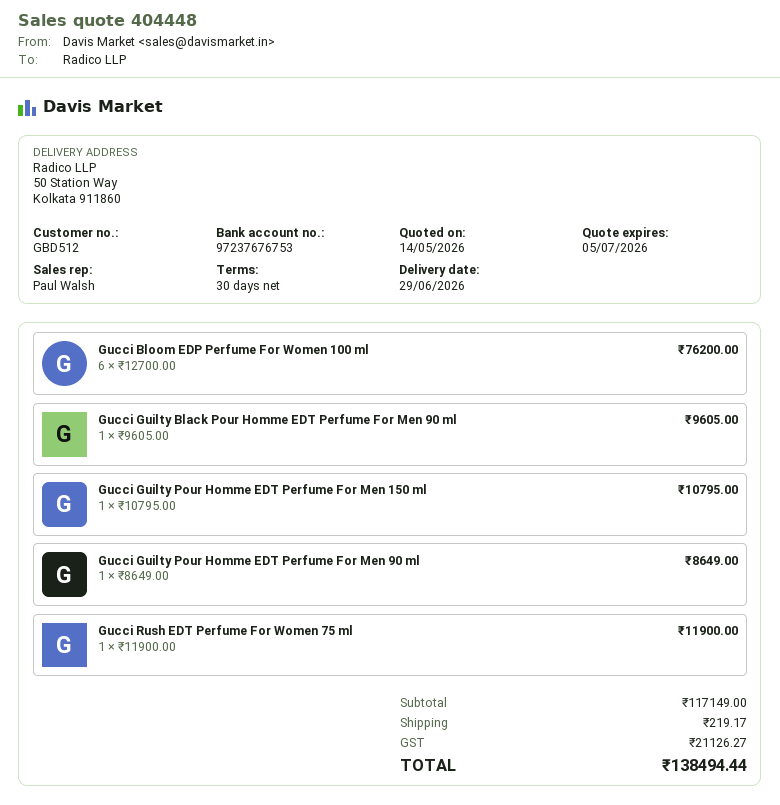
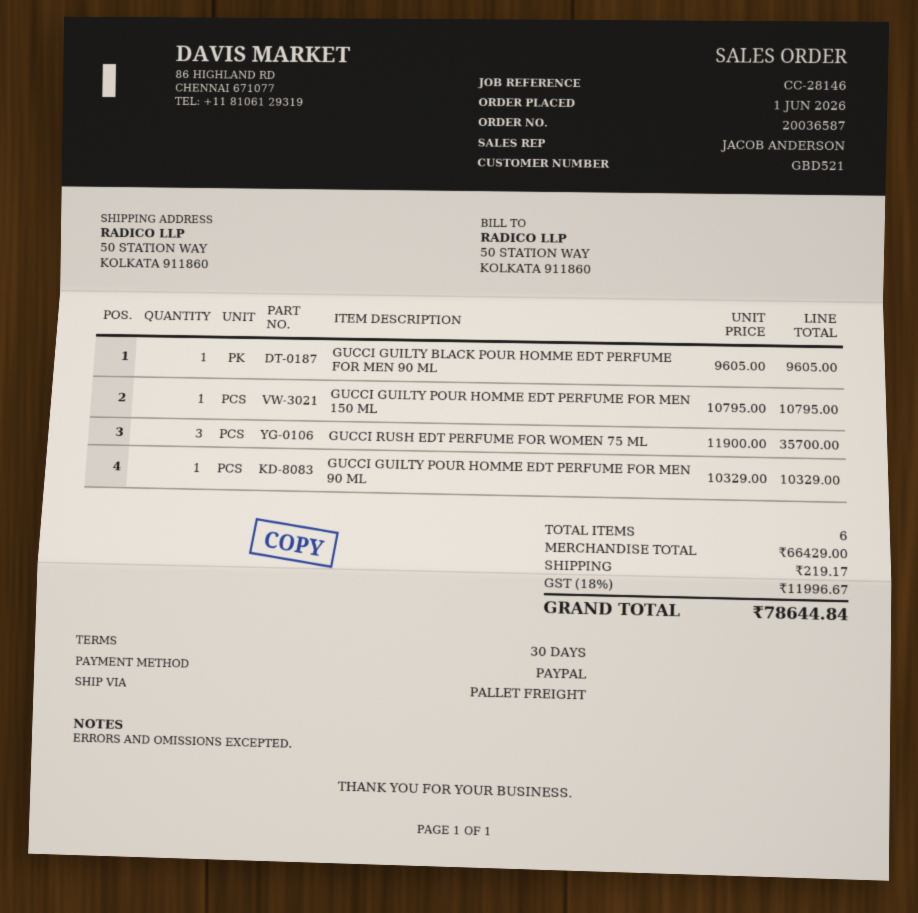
customer number: GBD512 -> GBD521
sales rep: Paul Walsh -> JACOB ANDERSON
Gucci Bloom EDP Perfume For Women 100 ml: 6 x 12700.00 = 76200.00 -> none
Gucci Guilty Pour Homme EDT Perfume For Men 90 ml: 1 x 8649.00 = 8649.00 -> 1 x 10329.00 = 10329.00
Gucci Rush EDT Perfume For Women 75 ml: 1 x 11900.00 = 11900.00 -> 3 x 11900.00 = 35700.00
subtotal: 117149.00 -> 66429.00
tax: 21126.27 -> 11996.67
total: 138494.44 -> 78644.84

